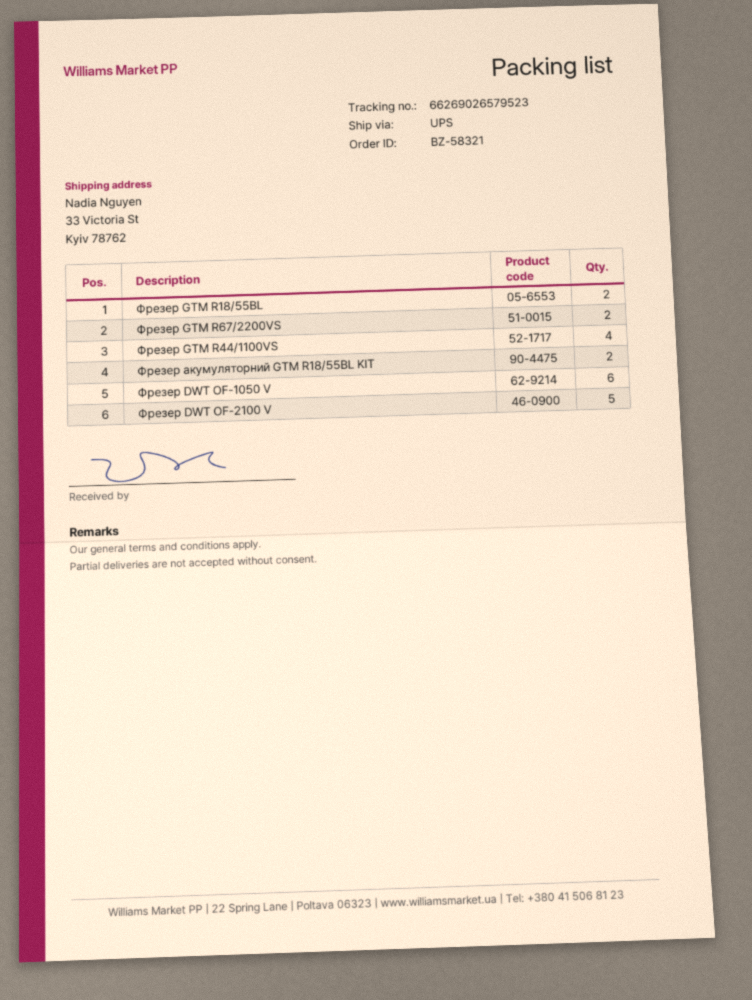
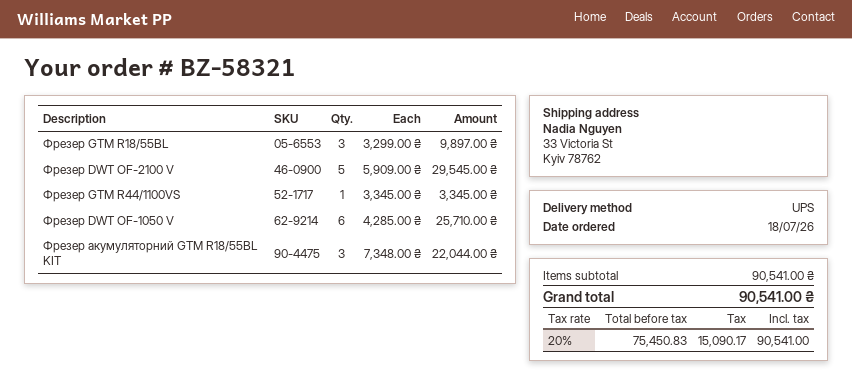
Фрезер GTM R18/55BL: 2 -> 3
Фрезер GTM R67/2200VS: 2 -> none
Фрезер GTM R44/1100VS: 4 -> 1
Фрезер акумуляторний GTM R18/55BL KIT: 2 -> 3

